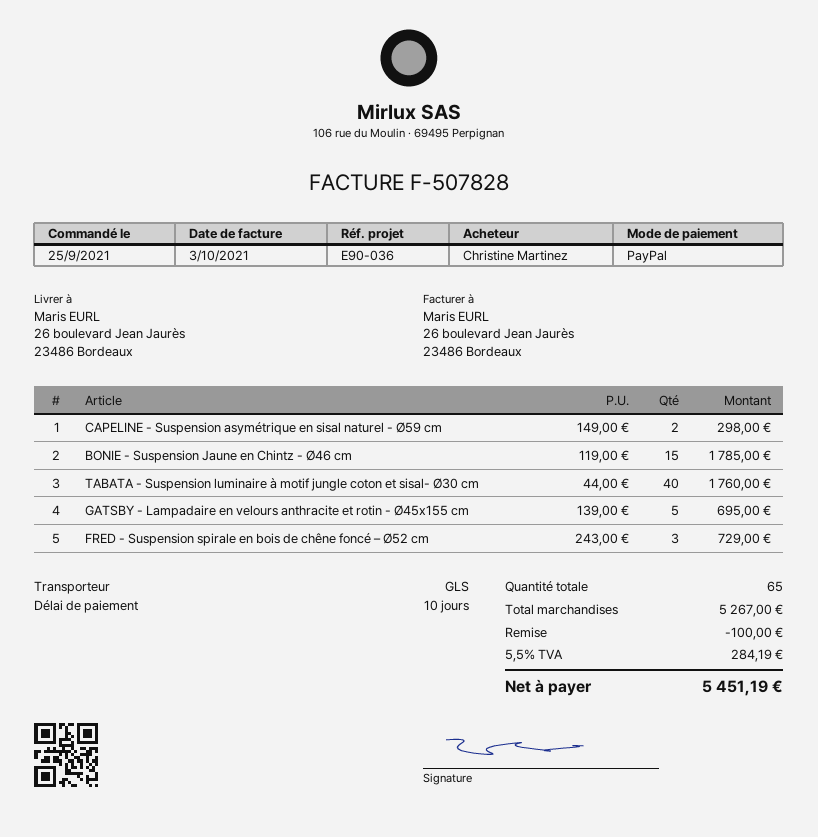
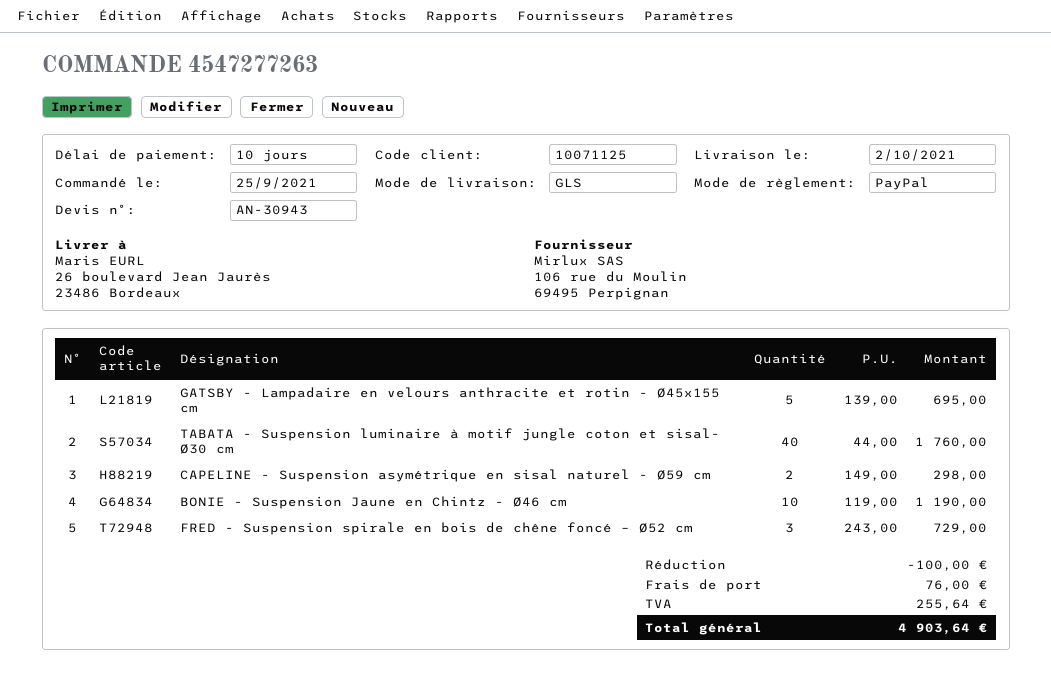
BONIE - Suspension Jaune en Chintz - Ø46 cm: 15 x 119.00 = 1785.00 -> 10 x 119.00 = 1190.00
shipping: none -> 76.00
tax: 284.19 -> 255.64
total: 5451.19 -> 4903.64

